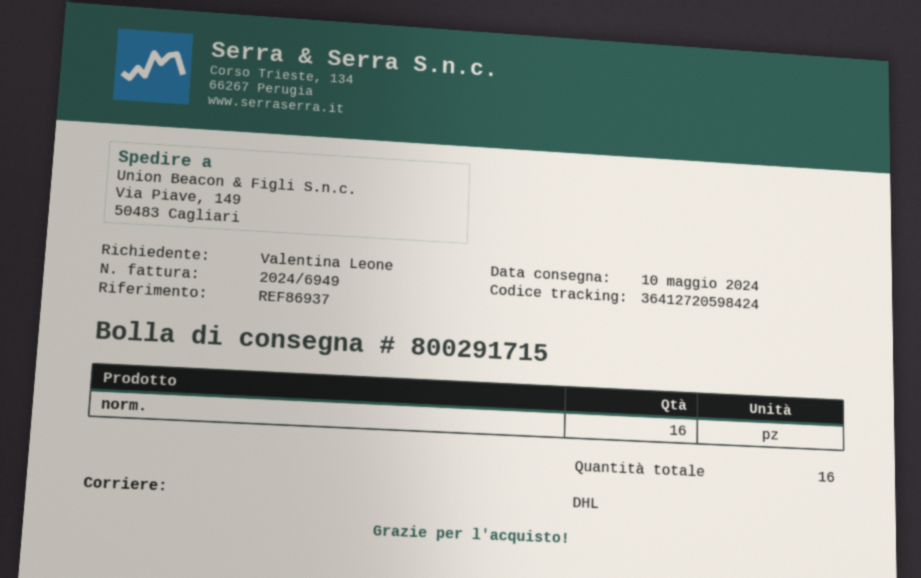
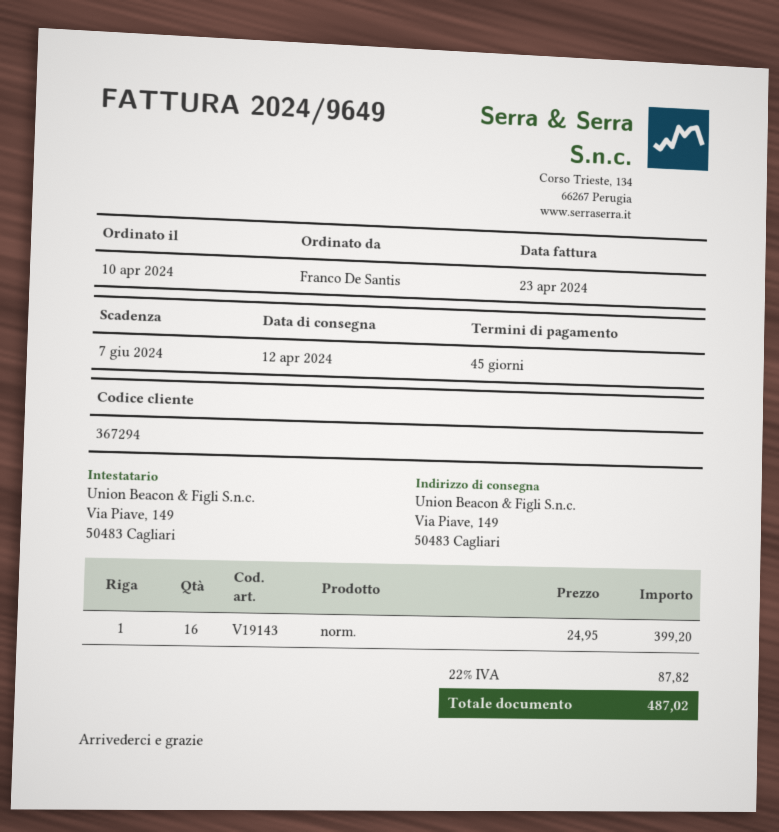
delivery date: 2024-05-10 -> 2024-04-12
invoice number: 2024/6949 -> 2024/9649
ordered by: Valentina Leone -> Franco De Santis

